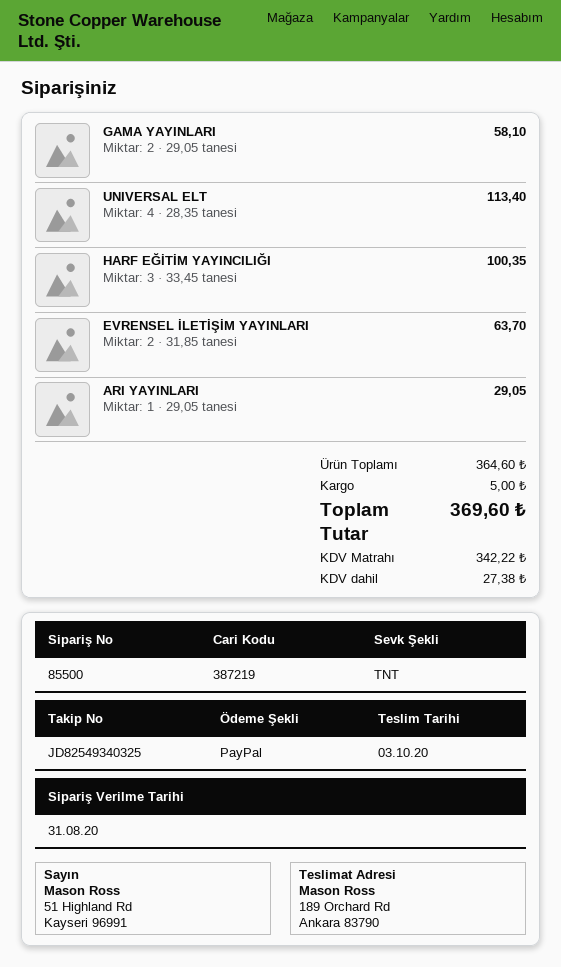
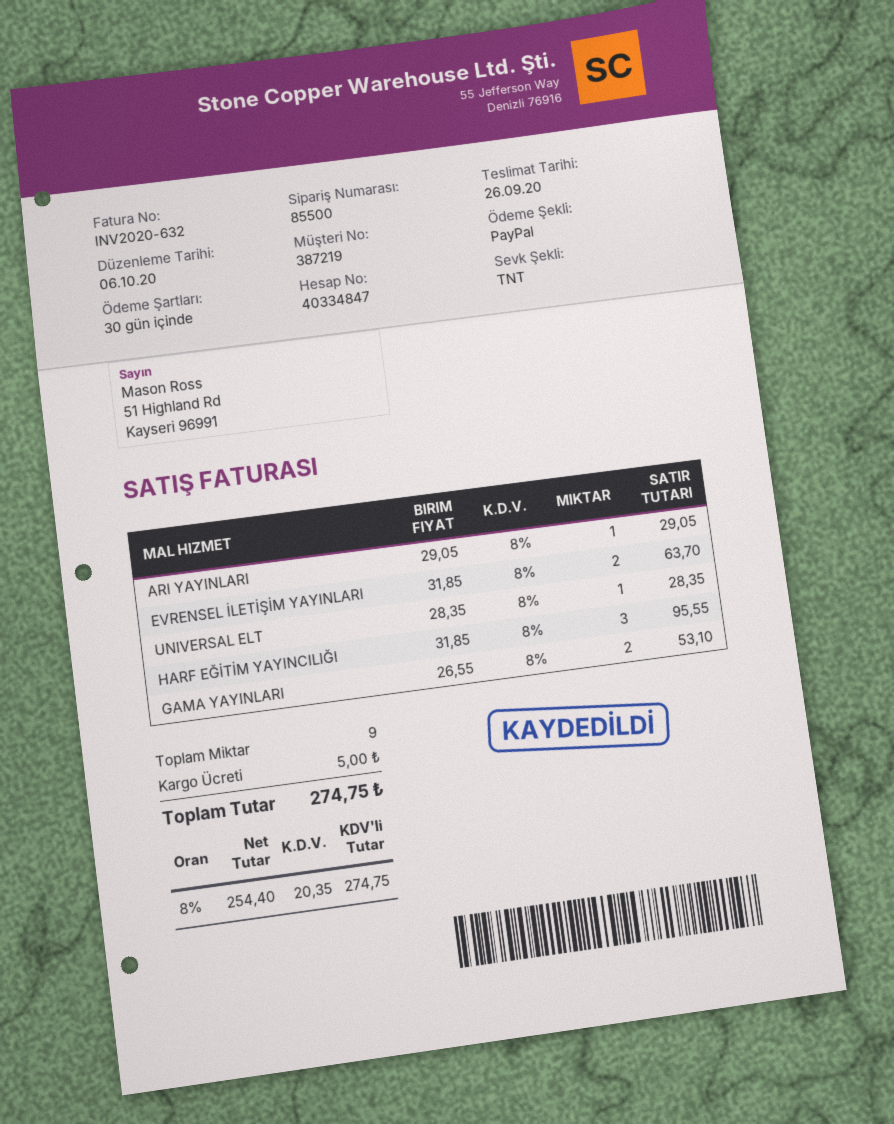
delivery date: 2020-10-03 -> 2020-09-26
GAMA YAYINLARI: 2 x 29.05 = 58.10 -> 2 x 26.55 = 53.10
UNIVERSAL ELT: 4 x 28.35 = 113.40 -> 1 x 28.35 = 28.35
HARF EĞİTİM YAYINCILIĞI: 3 x 33.45 = 100.35 -> 3 x 31.85 = 95.55
net: 342.22 -> 254.40
tax: 27.38 -> 20.35
total: 369.60 -> 274.75

